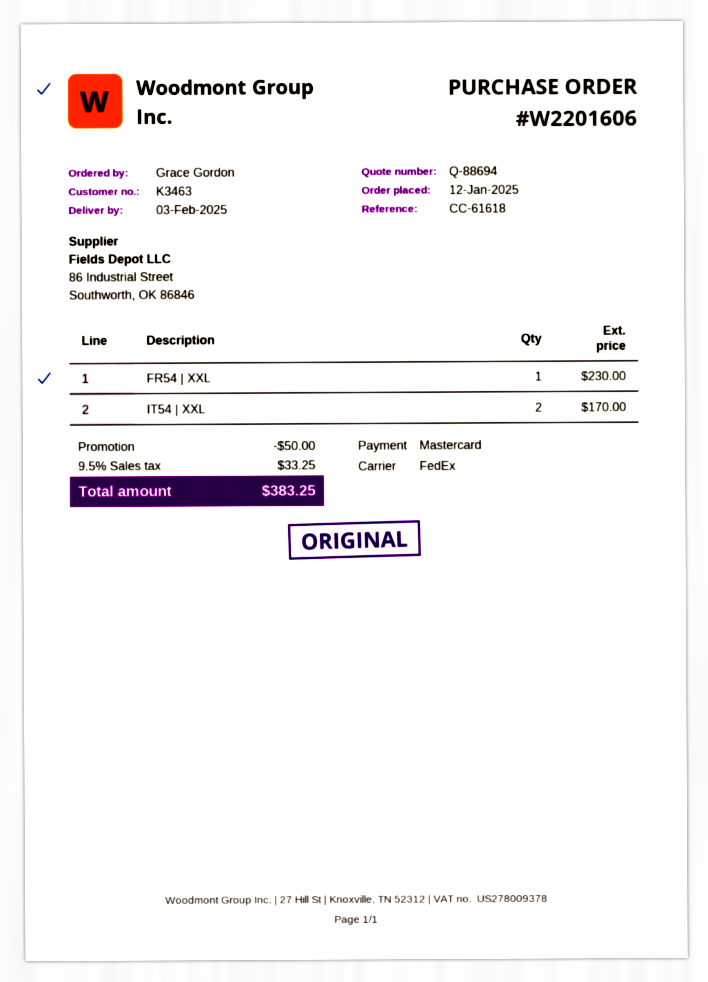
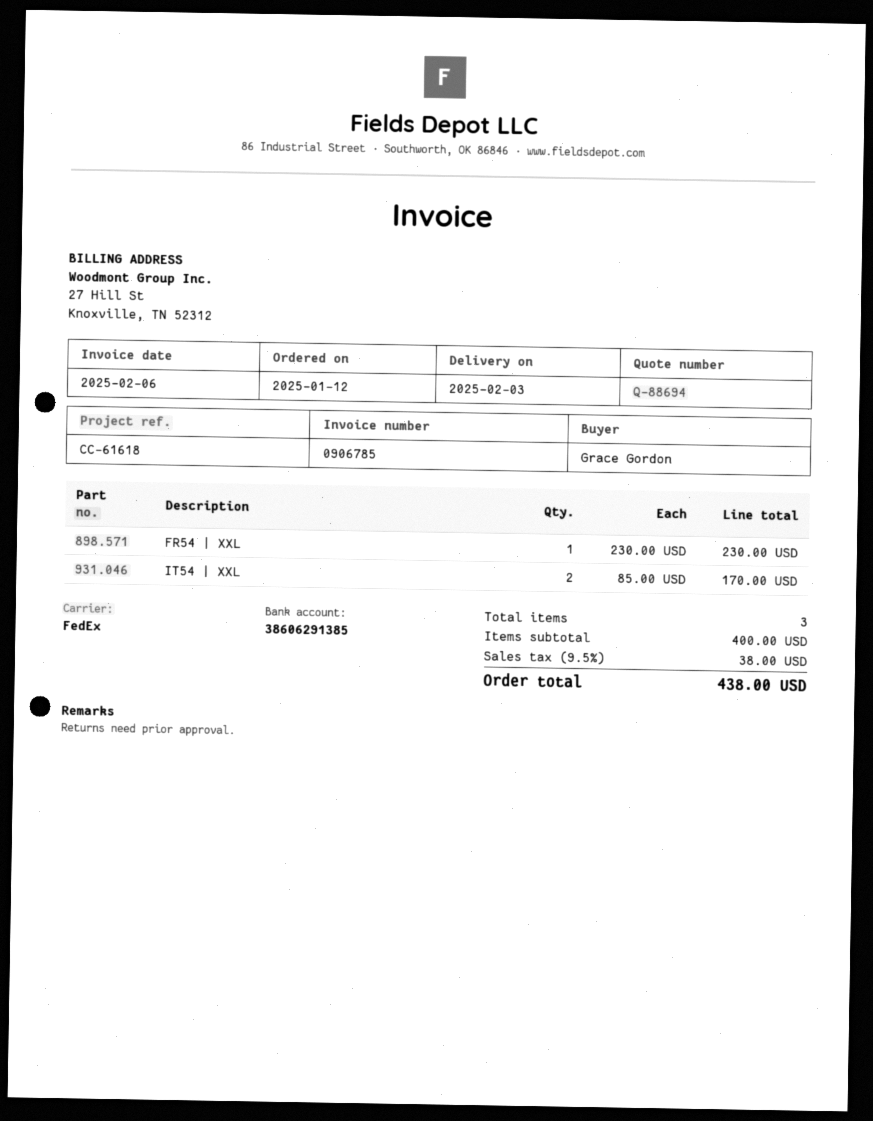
discount: 50.00 -> none
tax: 9.5% = 33.25 -> 9.5% = 38.00
total: 383.25 -> 438.00

